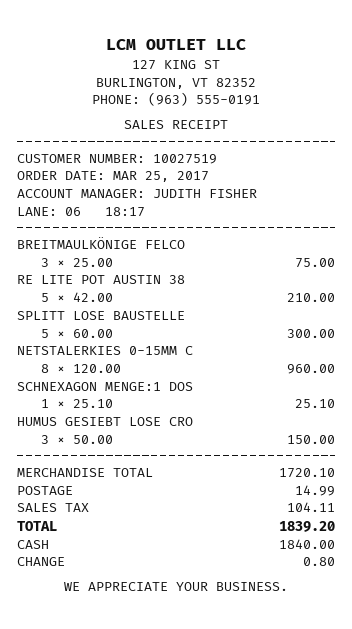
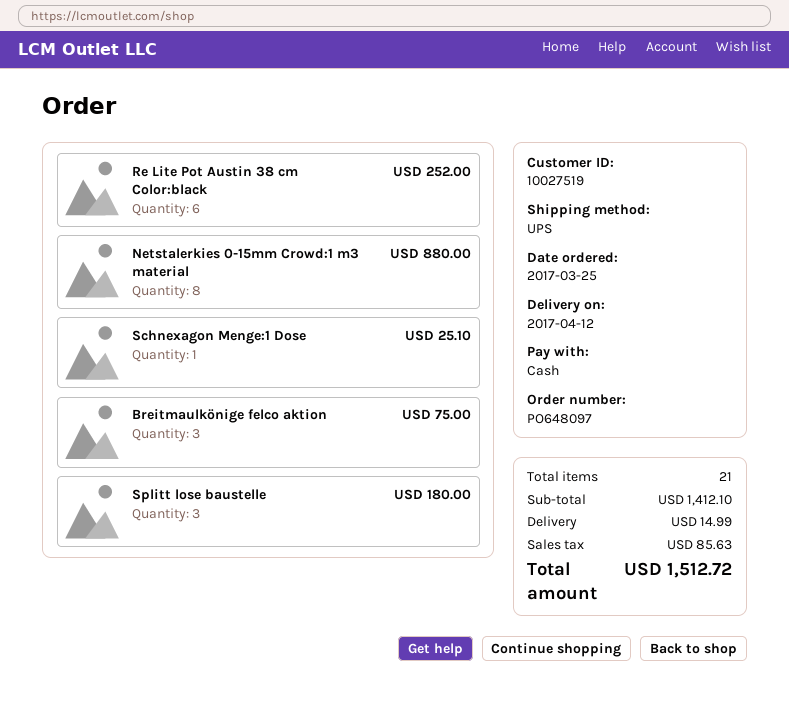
RE LITE POT AUSTIN 38: 5 for 210.00 -> 6 for 252.00
SPLITT LOSE BAUSTELLE: 5 for 300.00 -> 3 for 180.00
NETSTALERKIES 0-15MM C: 8 for 960.00 -> 8 for 880.00
HUMUS GESIEBT LOSE CRO: 3 for 150.00 -> none
subtotal: 1720.10 -> 1412.10
tax: 104.11 -> 85.63
total: 1839.20 -> 1512.72

